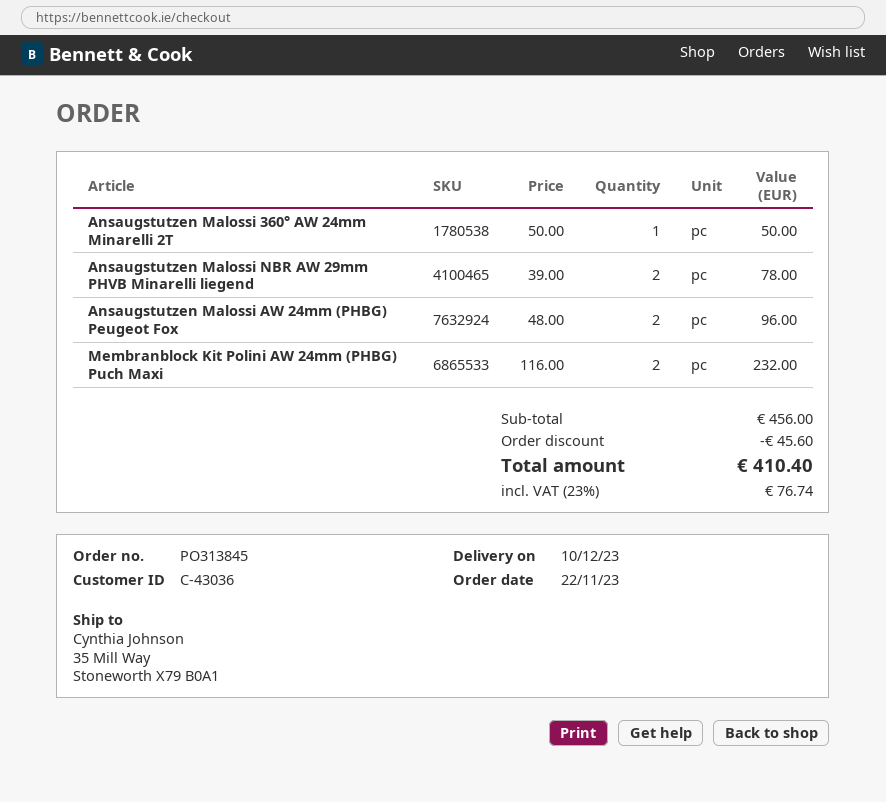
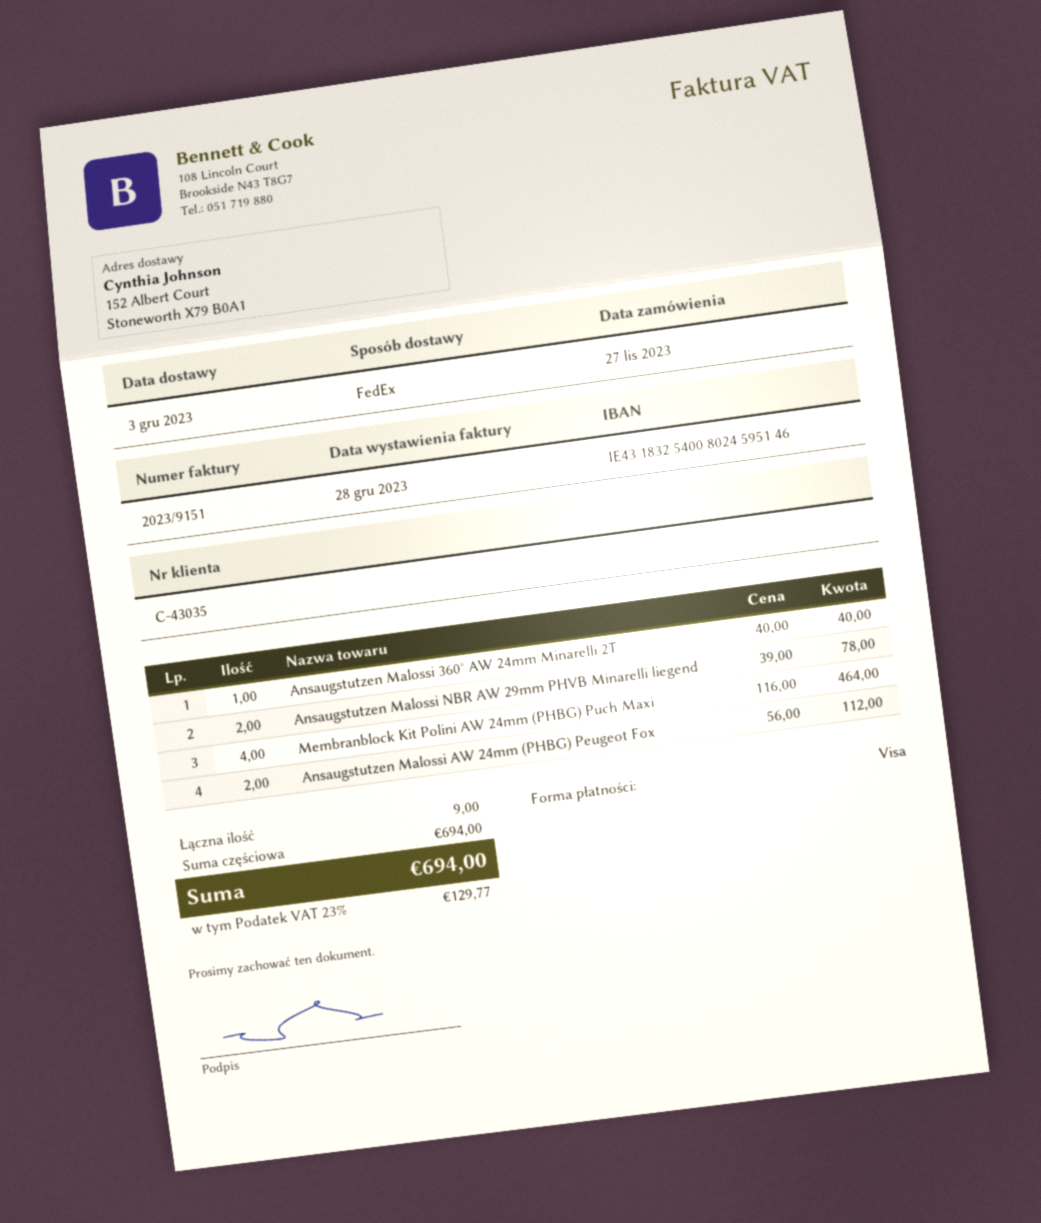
order date: 2023-11-22 -> 2023-11-27
delivery date: 2023-12-10 -> 2023-12-03
customer number: C-43036 -> C-43035
ship to: 35 Mill Way, Stoneworth X79 B0A1 -> 152 Albert Court, Stoneworth X79 B0A1
Ansaugstutzen Malossi 360° AW 24mm Minarelli 2T: 1 x 50.00 = 50.00 -> 1 x 40.00 = 40.00
Ansaugstutzen Malossi AW 24mm (PHBG) Peugeot Fox: 2 x 48.00 = 96.00 -> 2 x 56.00 = 112.00
Membranblock Kit Polini AW 24mm (PHBG) Puch Maxi: 2 x 116.00 = 232.00 -> 4 x 116.00 = 464.00
subtotal: 456.00 -> 694.00
discount: 45.60 -> none
tax: 23% = 76.74 -> 23% = 129.77
total: 410.40 -> 694.00

